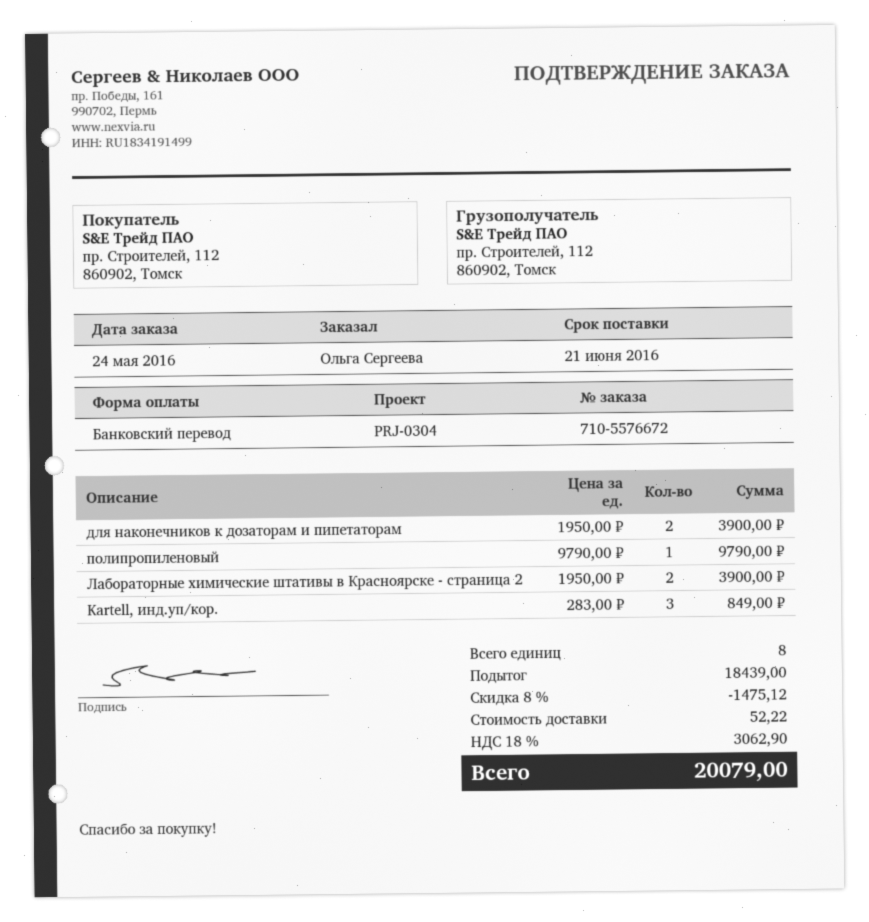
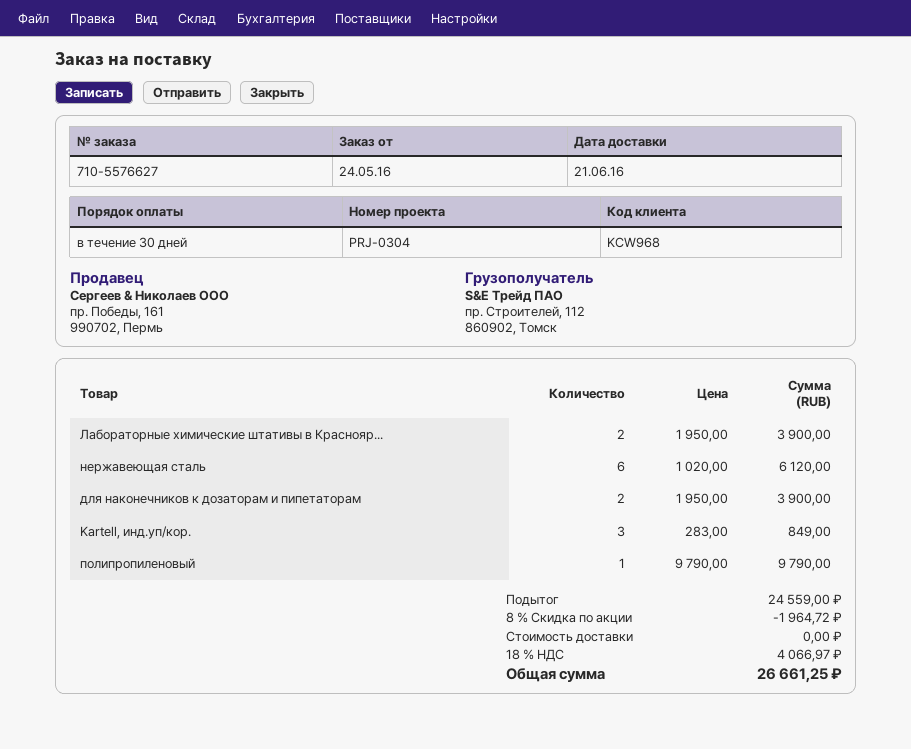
order number: 710-5576672 -> 710-5576627
нержавеющая сталь: none -> 6 x 1020.00 = 6120.00
subtotal: 18439.00 -> 24559.00
discount: 8% = 1475.12 -> 8% = 1964.72
shipping: 52.22 -> 0.00
tax: 18% = 3062.90 -> 18% = 4066.97
total: 20079.00 -> 26661.25

